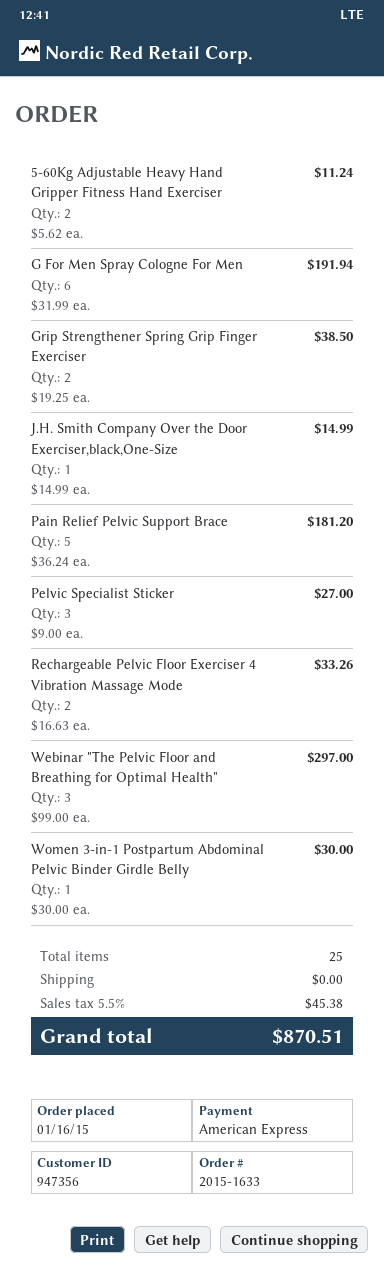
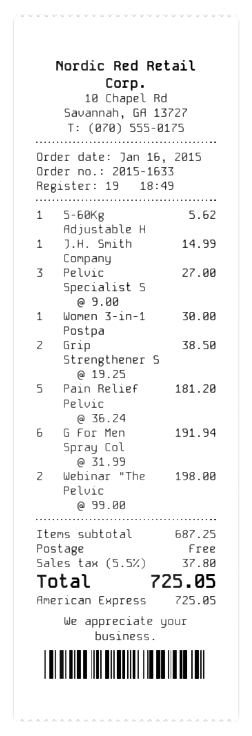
5-60Kg Adjustable Heavy Hand Gripper Fitness Hand Exerciser: 2 x 5.62 = 11.24 -> 1 x 5.62 = 5.62
Rechargeable Pelvic Floor Exerciser 4 Vibration Massage Mode: 2 x 16.63 = 33.26 -> none
Webinar "The Pelvic Floor and Breathing for Optimal Health": 3 x 99.00 = 297.00 -> 2 x 99.00 = 198.00
tax: 5.5% = 45.38 -> 5.5% = 37.80
total: 870.51 -> 725.05

